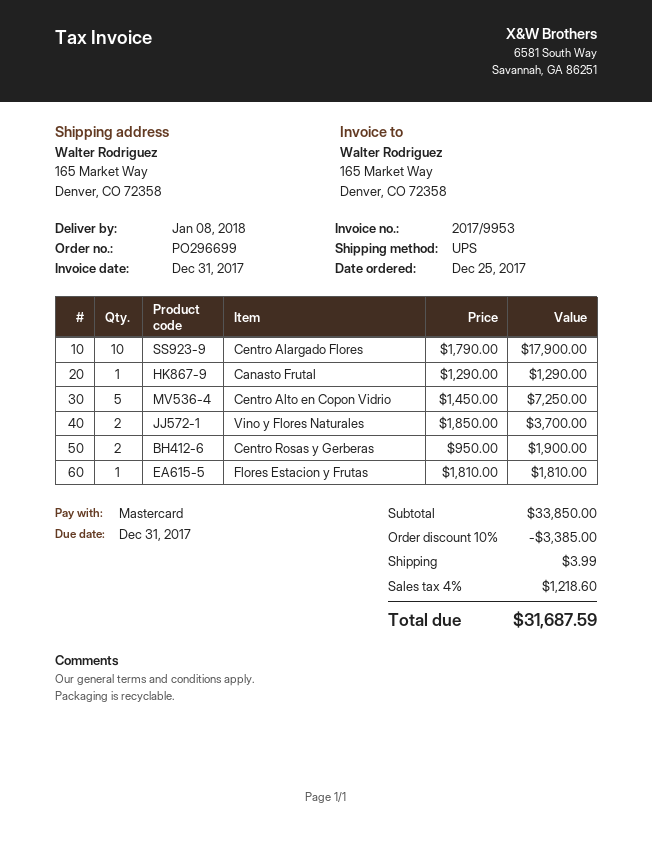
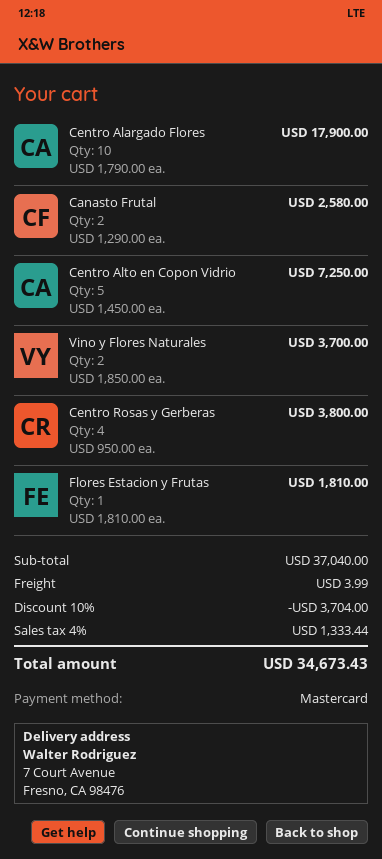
ship to: 165 Market Way, Denver, CO 72358 -> 7 Court Avenue, Fresno, CA 98476
Canasto Frutal: 1 x 1290.00 = 1290.00 -> 2 x 1290.00 = 2580.00
Centro Rosas y Gerberas: 2 x 950.00 = 1900.00 -> 4 x 950.00 = 3800.00
subtotal: 33850.00 -> 37040.00
discount: 10% = 3385.00 -> 10% = 3704.00
tax: 4% = 1218.60 -> 4% = 1333.44
total: 31687.59 -> 34673.43

